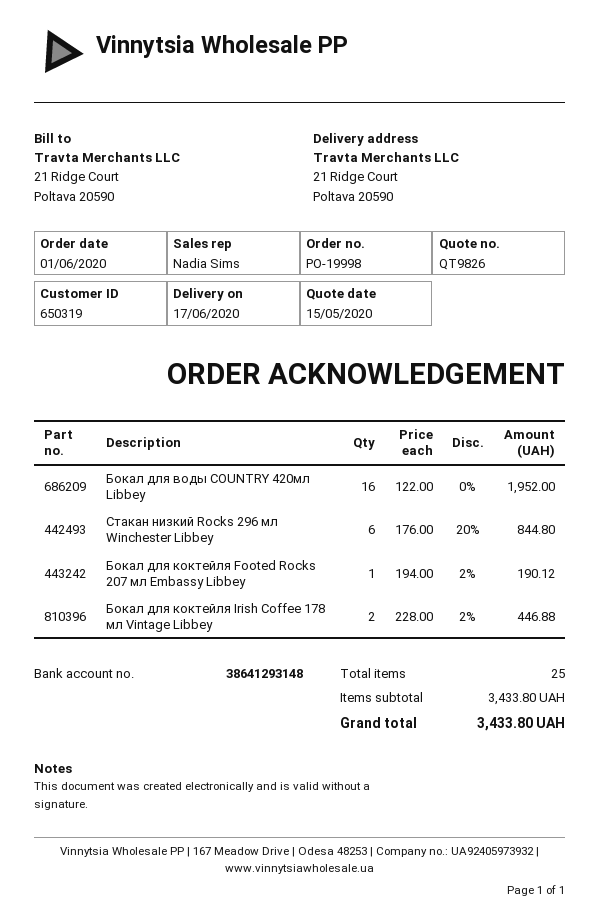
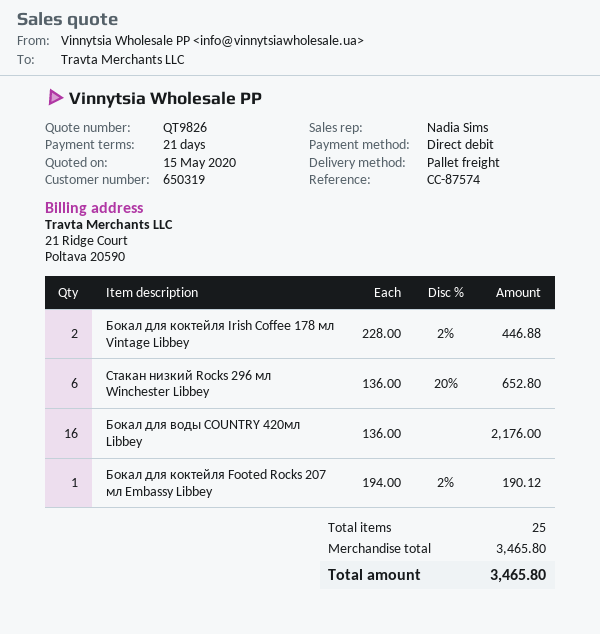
Бокал для воды COUNTRY 420мл Libbey: 16 x 122.00 = 1952.00 -> 16 x 136.00 = 2176.00
Стакан низкий Rocks 296 мл Winchester Libbey: 6 x 176.00 - 20% = 844.80 -> 6 x 136.00 - 20% = 652.80
subtotal: 3433.80 -> 3465.80
total: 3433.80 -> 3465.80

